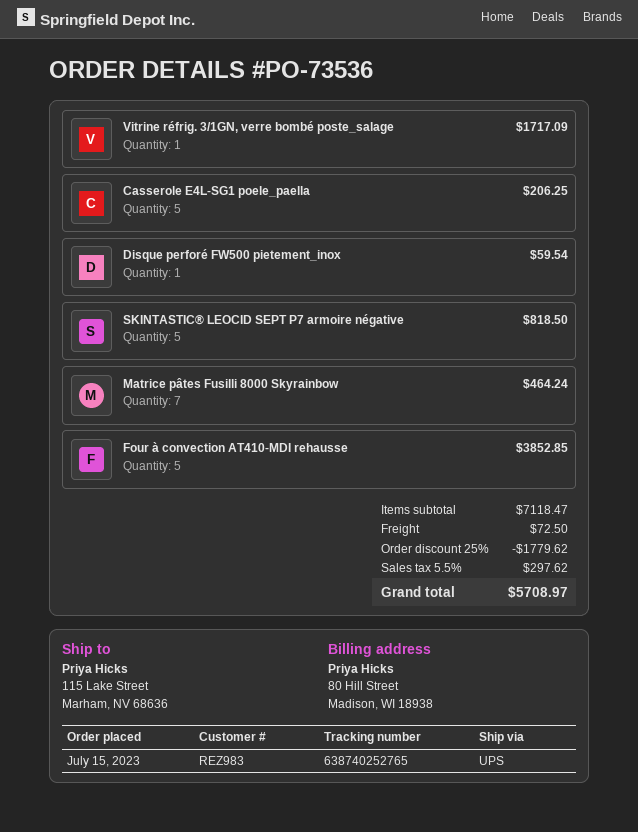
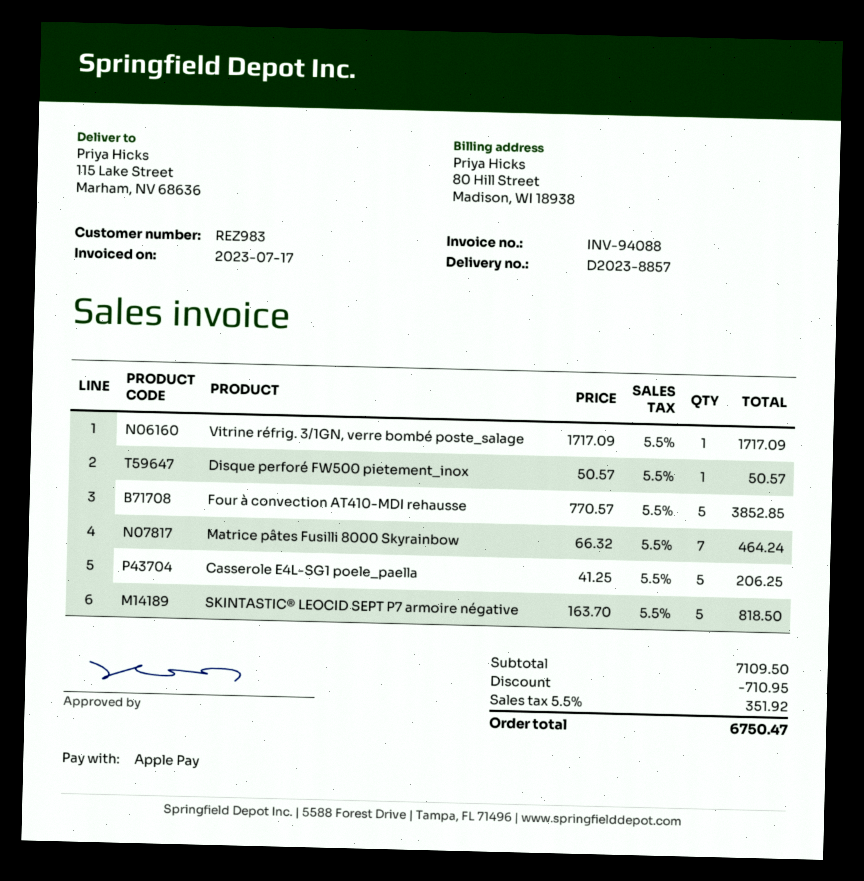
Disque perforé FW500 pietement_inox: 1 for 59.54 -> 1 for 50.57
subtotal: 7118.47 -> 7109.50
discount: 1779.62 -> 710.95
shipping: 72.50 -> none
tax: 5.5% = 297.62 -> 5.5% = 351.92
total: 5708.97 -> 6750.47

